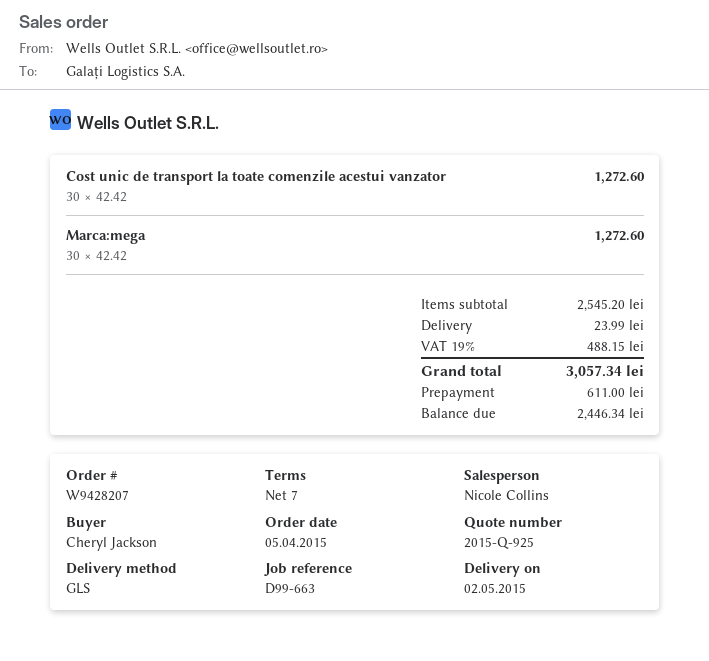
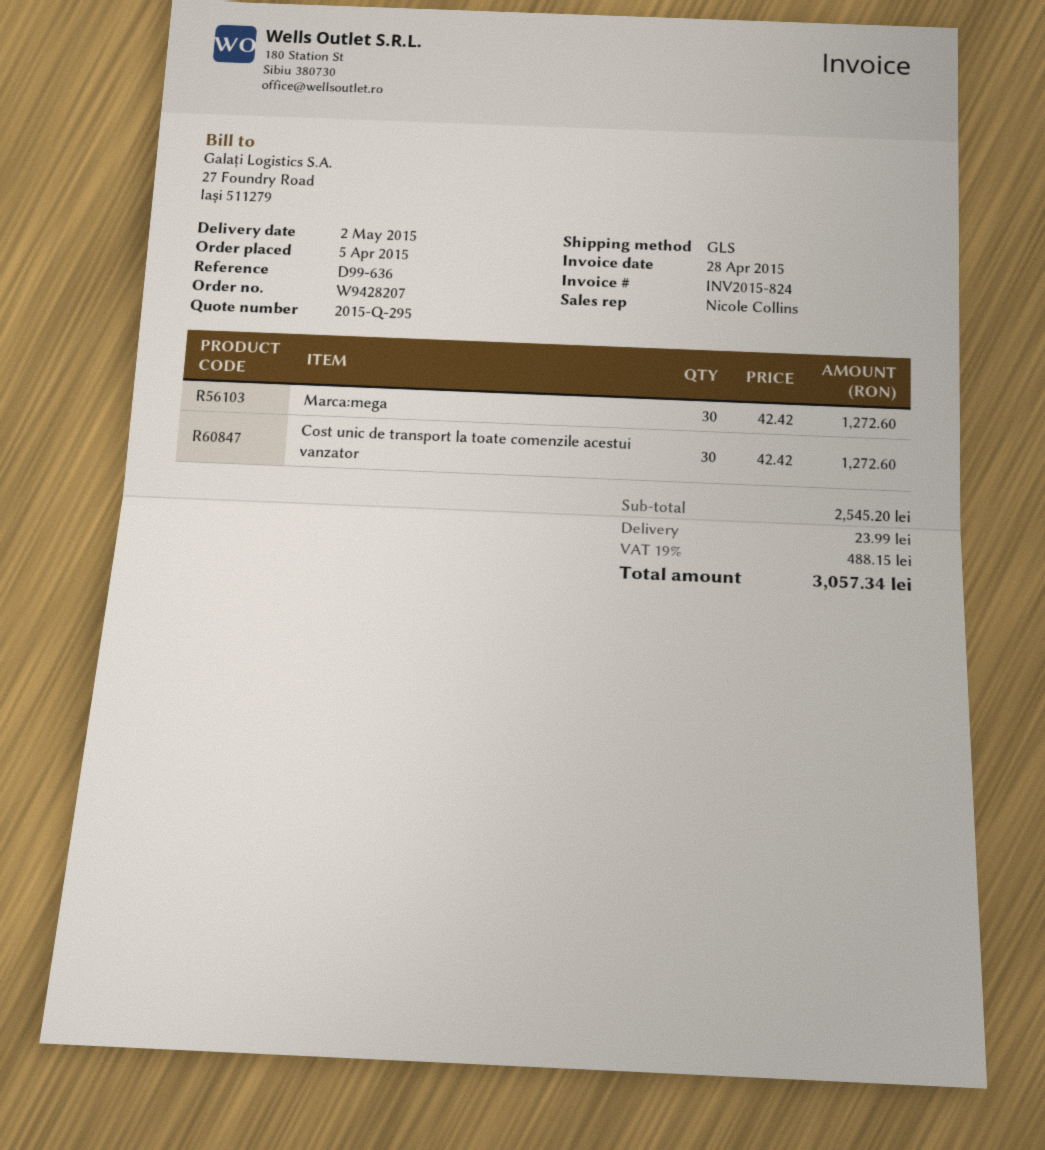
quote number: 2015-Q-925 -> 2015-Q-295
reference: D99-663 -> D99-636

